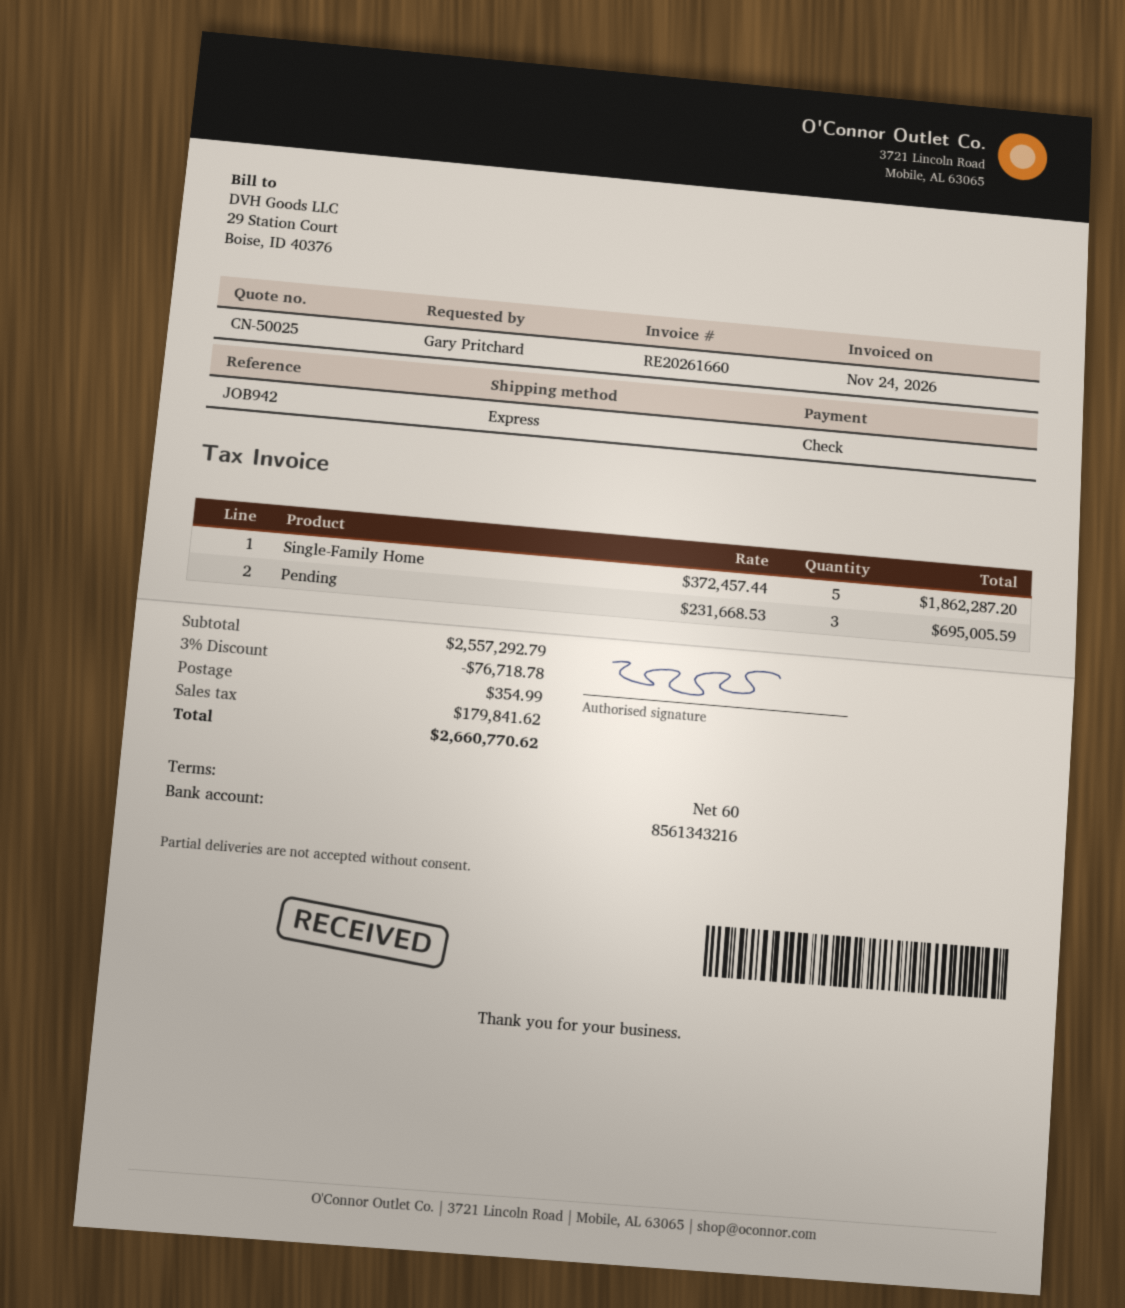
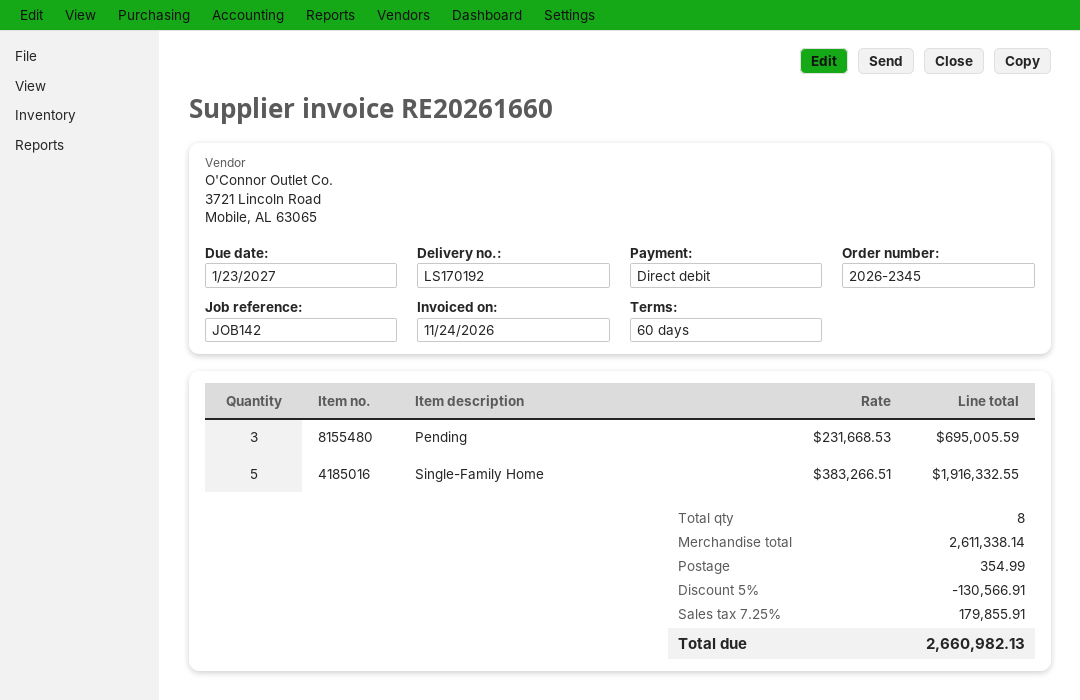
reference: JOB942 -> JOB142
payment method: cheque -> direct debit
Single-Family Home: 5 x 372457.44 = 1862287.20 -> 5 x 383266.51 = 1916332.55
subtotal: 2557292.79 -> 2611338.14
discount: 3% = 76718.78 -> 5% = 130566.91
tax: 179841.62 -> 179855.91
total: 2660770.62 -> 2660982.13

